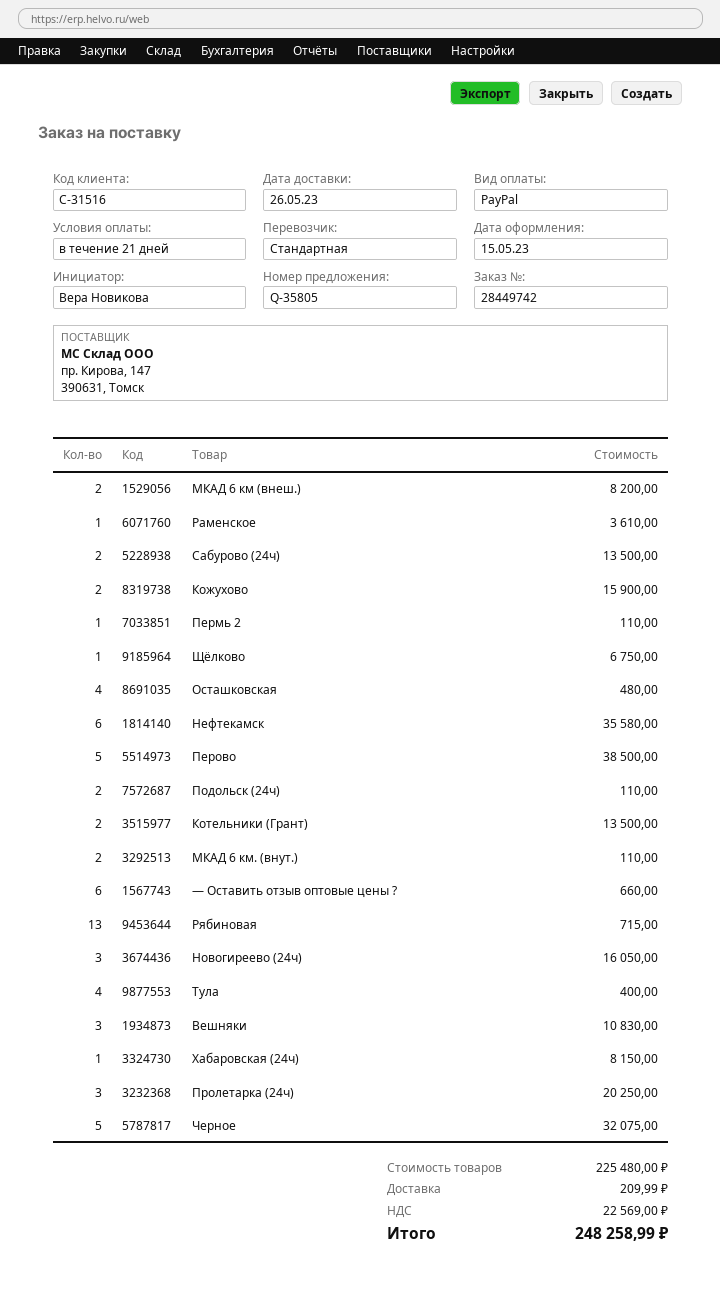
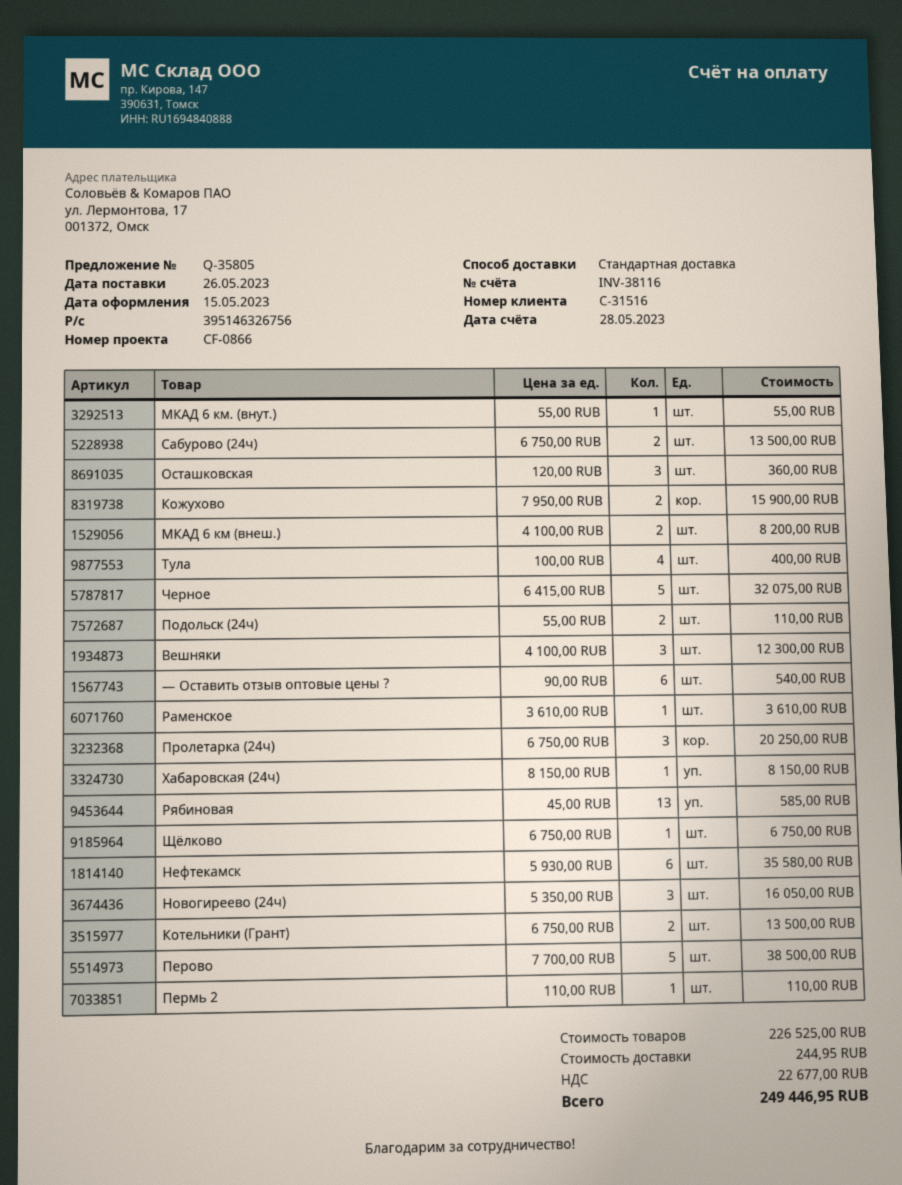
Осташковская: 4 for 480.00 -> 3 for 360.00
МКАД 6 км. (внут.): 2 for 110.00 -> 1 for 55.00
— Оставить отзыв оптовые цены ?: 6 for 660.00 -> 6 for 540.00
Рябиновая: 13 for 715.00 -> 13 for 585.00
Вешняки: 3 for 10830.00 -> 3 for 12300.00
subtotal: 225480.00 -> 226525.00
shipping: 209.99 -> 244.95
tax: 22569.00 -> 22677.00
total: 248258.99 -> 249446.95

